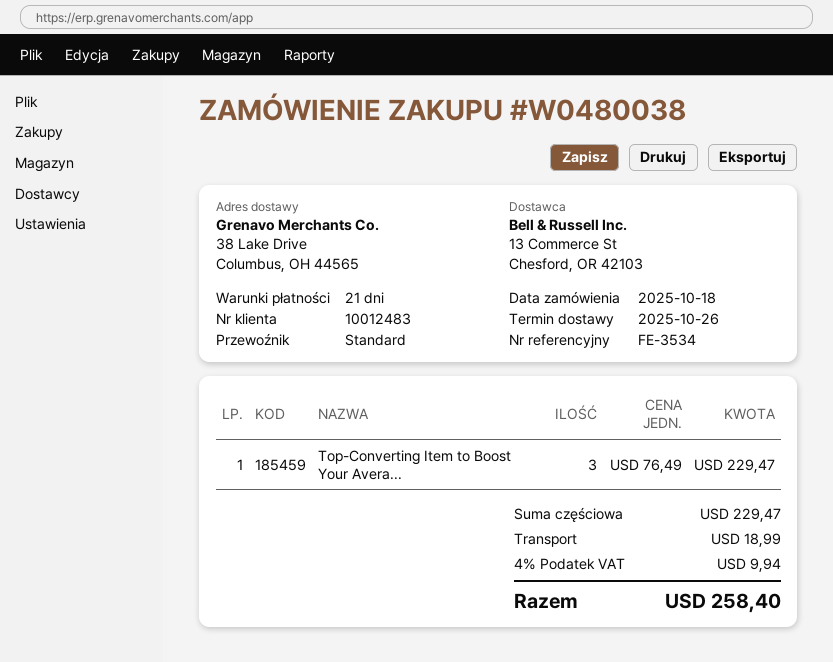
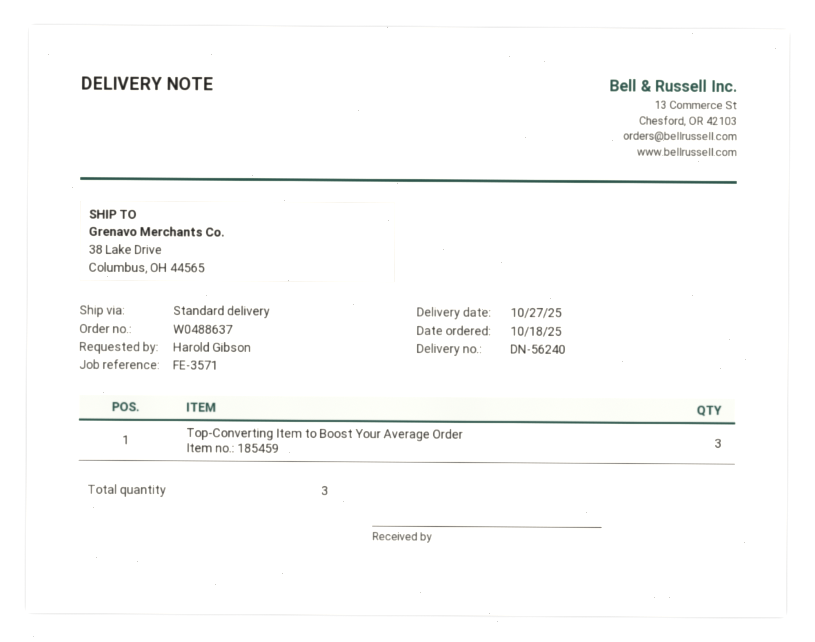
order number: W0480038 -> W0488637
delivery date: 2025-10-26 -> 2025-10-27
reference: FE-3534 -> FE-3571

